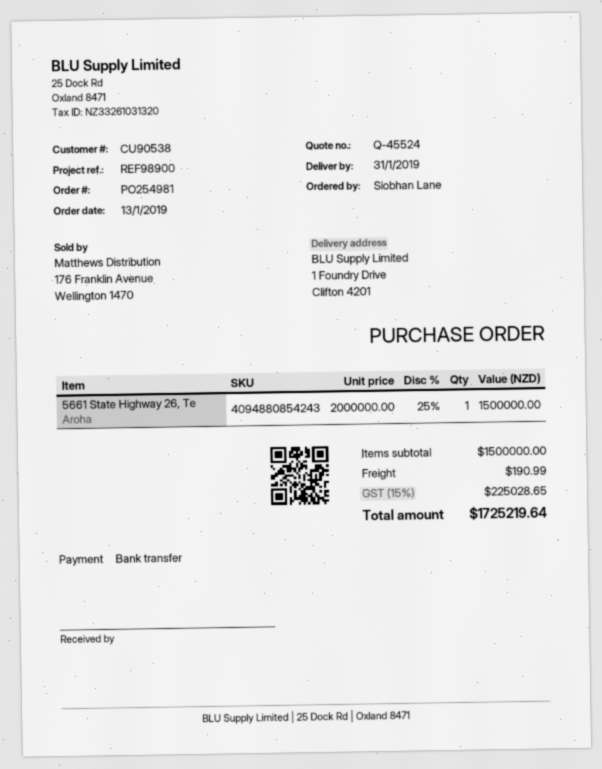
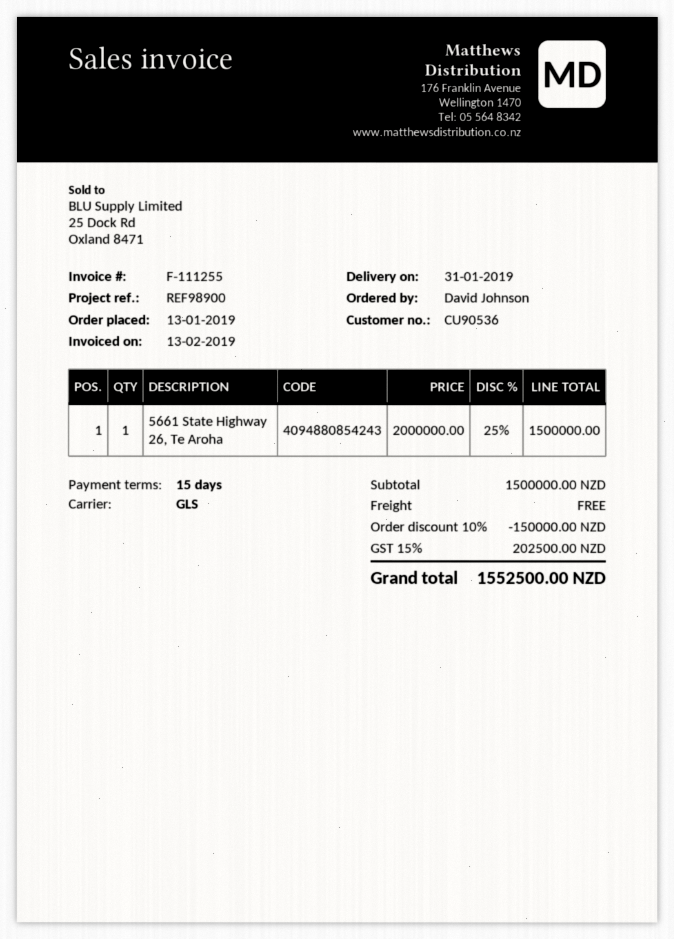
customer number: CU90538 -> CU90536
ordered by: Siobhan Lane -> David Johnson
discount: none -> 10% = 150000.00
shipping: 190.99 -> 0.00
tax: 15% = 225028.65 -> 15% = 202500.00
total: 1725219.64 -> 1552500.00

